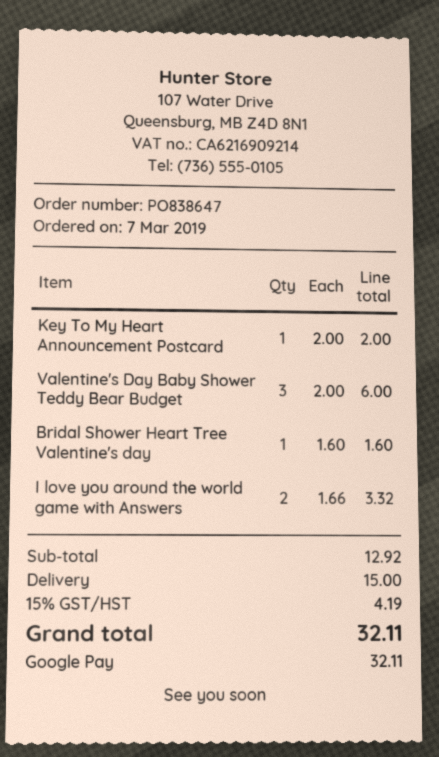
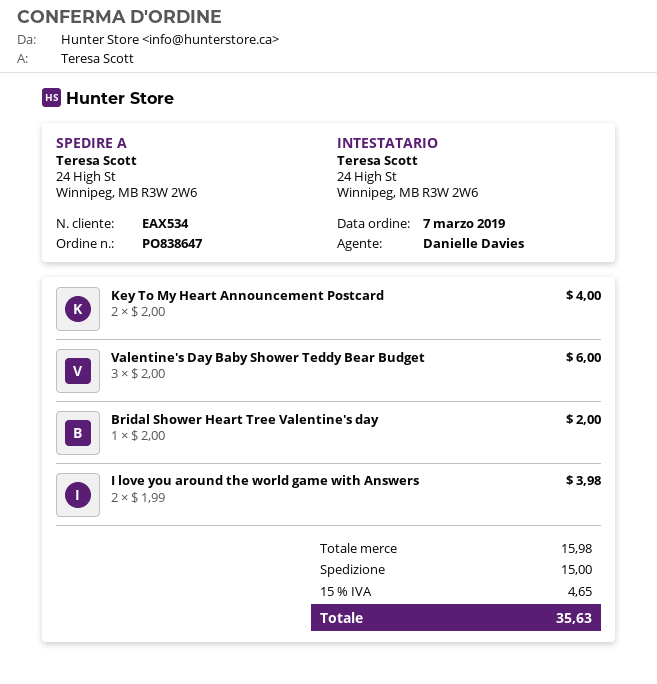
Key To My Heart Announcement Postcard: 1 x 2.00 = 2.00 -> 2 x 2.00 = 4.00
Bridal Shower Heart Tree Valentine's day: 1 x 1.60 = 1.60 -> 1 x 2.00 = 2.00
I love you around the world game with Answers: 2 x 1.66 = 3.32 -> 2 x 1.99 = 3.98
subtotal: 12.92 -> 15.98
tax: 15% = 4.19 -> 15% = 4.65
total: 32.11 -> 35.63

